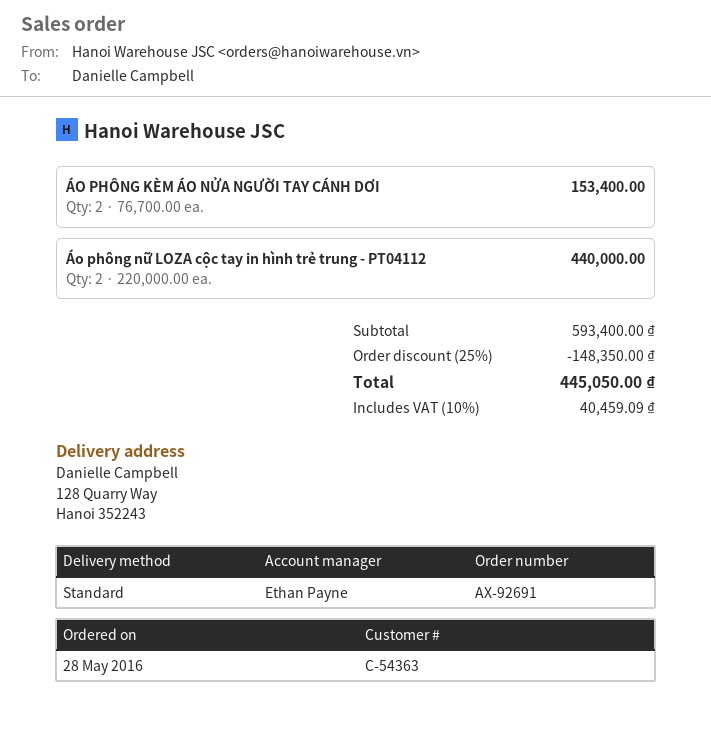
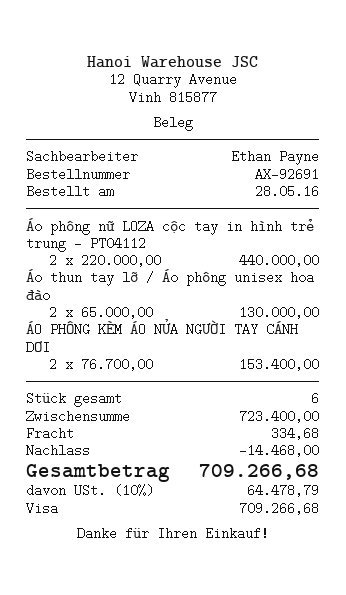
Áo thun tay lỡ / Áo phông unisex hoa đào: none -> 2 x 65000.00 = 130000.00
subtotal: 593400.00 -> 723400.00
discount: 148350.00 -> 14468.00
shipping: none -> 334.68
tax: 10% = 40459.09 -> 10% = 64478.79
total: 445050.00 -> 709266.68

